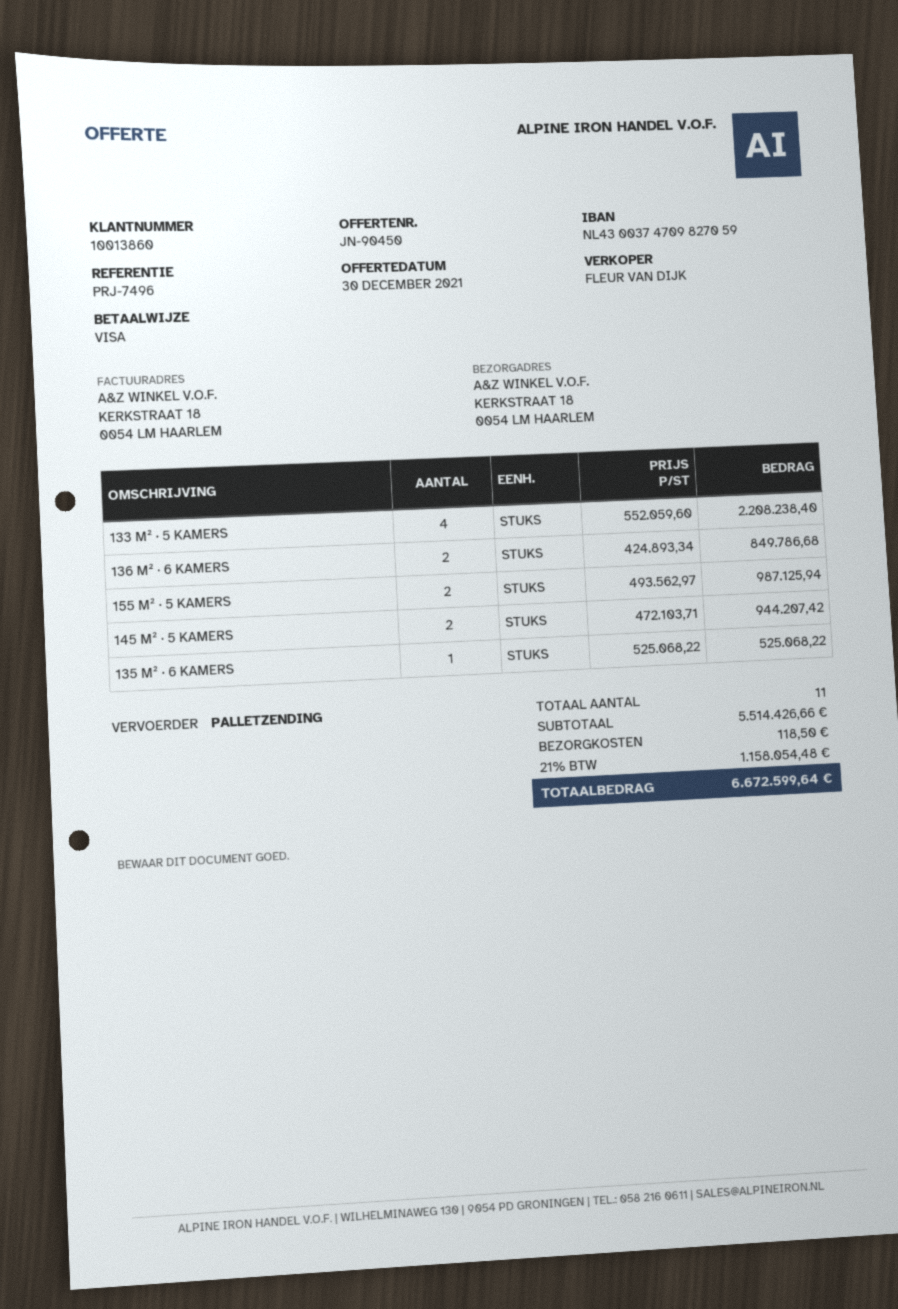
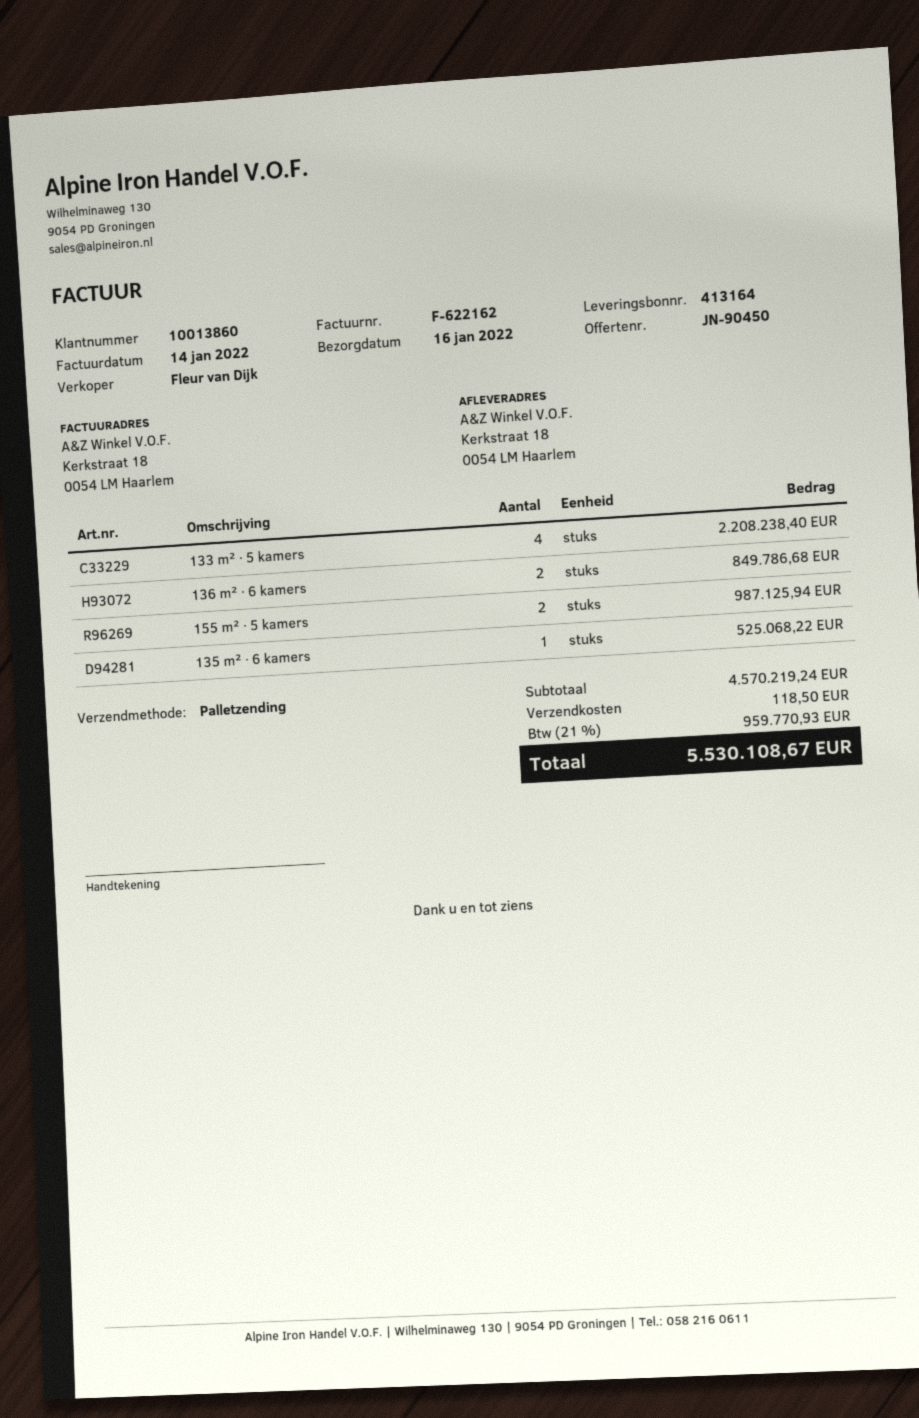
145 M² · 5 KAMERS: 2 for 944207.42 -> none
subtotal: 5514426.66 -> 4570219.24
tax: 21% = 1158054.48 -> 21% = 959770.93
total: 6672599.64 -> 5530108.67

